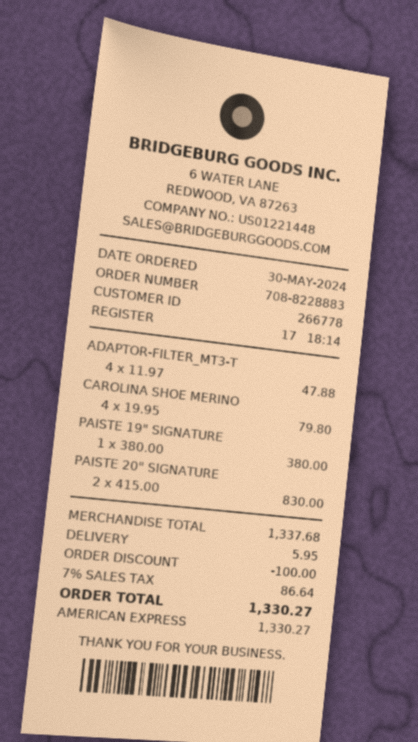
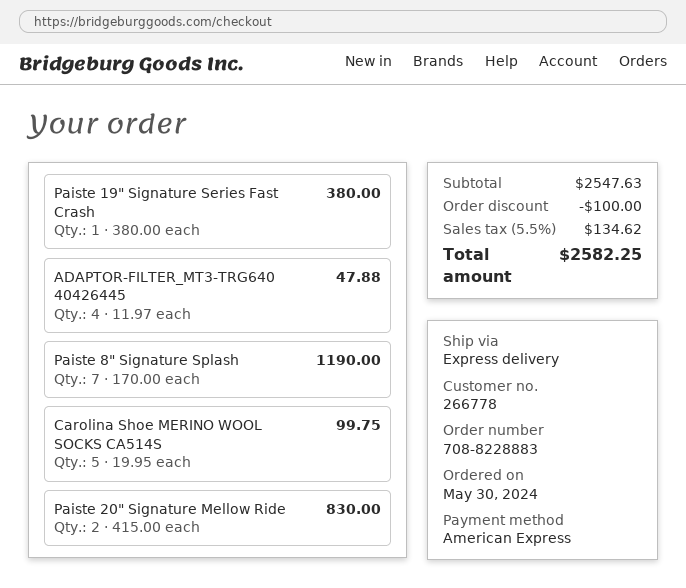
CAROLINA SHOE MERINO: 4 x 19.95 = 79.80 -> 5 x 19.95 = 99.75
Paiste 8" Signature Splash: none -> 7 x 170.00 = 1190.00
subtotal: 1337.68 -> 2547.63
shipping: 5.95 -> none
tax: 7% = 86.64 -> 5.5% = 134.62
total: 1330.27 -> 2582.25

